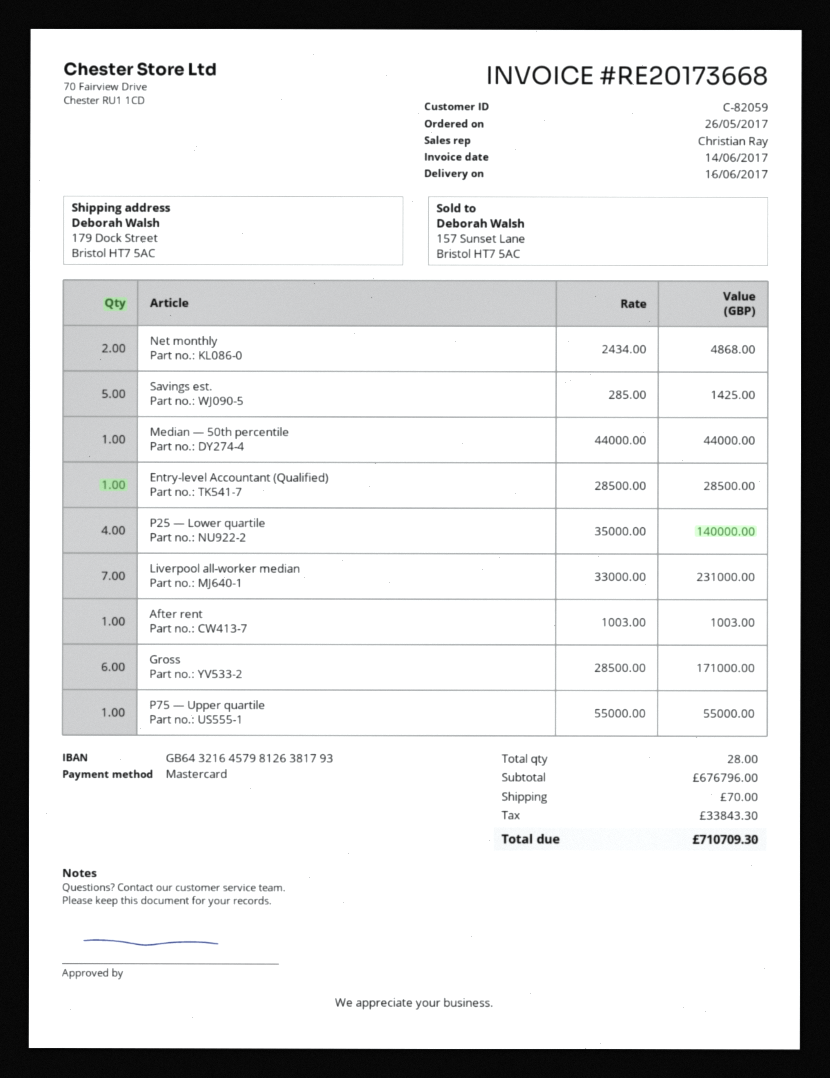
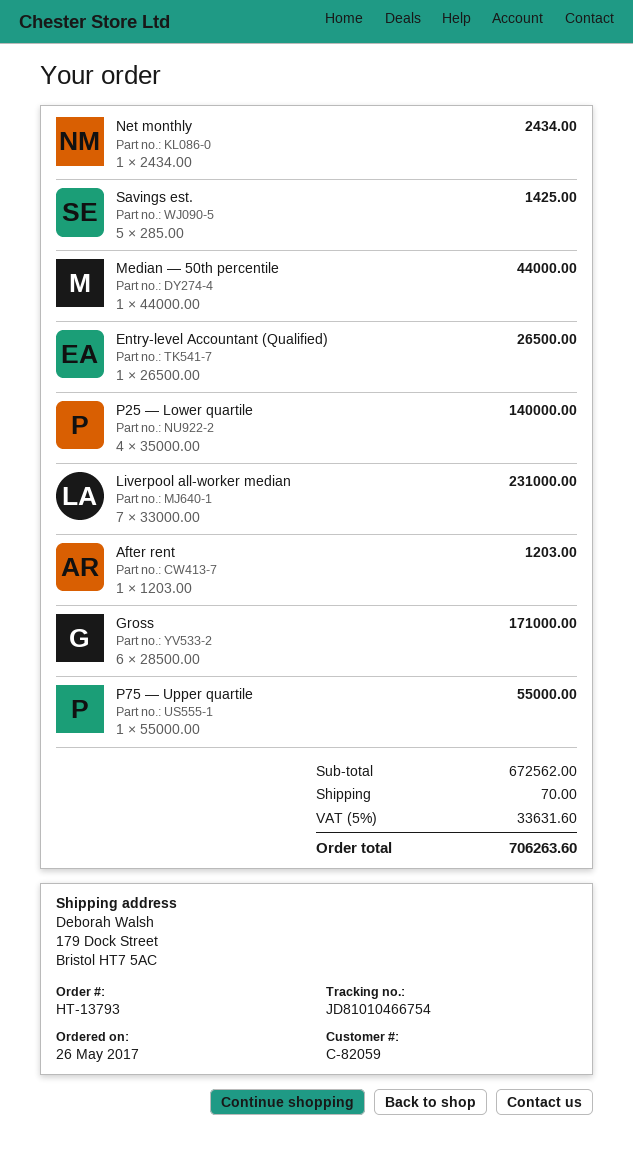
Net monthly: 2 x 2434.00 = 4868.00 -> 1 x 2434.00 = 2434.00
Entry-level Accountant (Qualified): 1 x 28500.00 = 28500.00 -> 1 x 26500.00 = 26500.00
After rent: 1 x 1003.00 = 1003.00 -> 1 x 1203.00 = 1203.00
subtotal: 676796.00 -> 672562.00
tax: 33843.30 -> 33631.60
total: 710709.30 -> 706263.60

